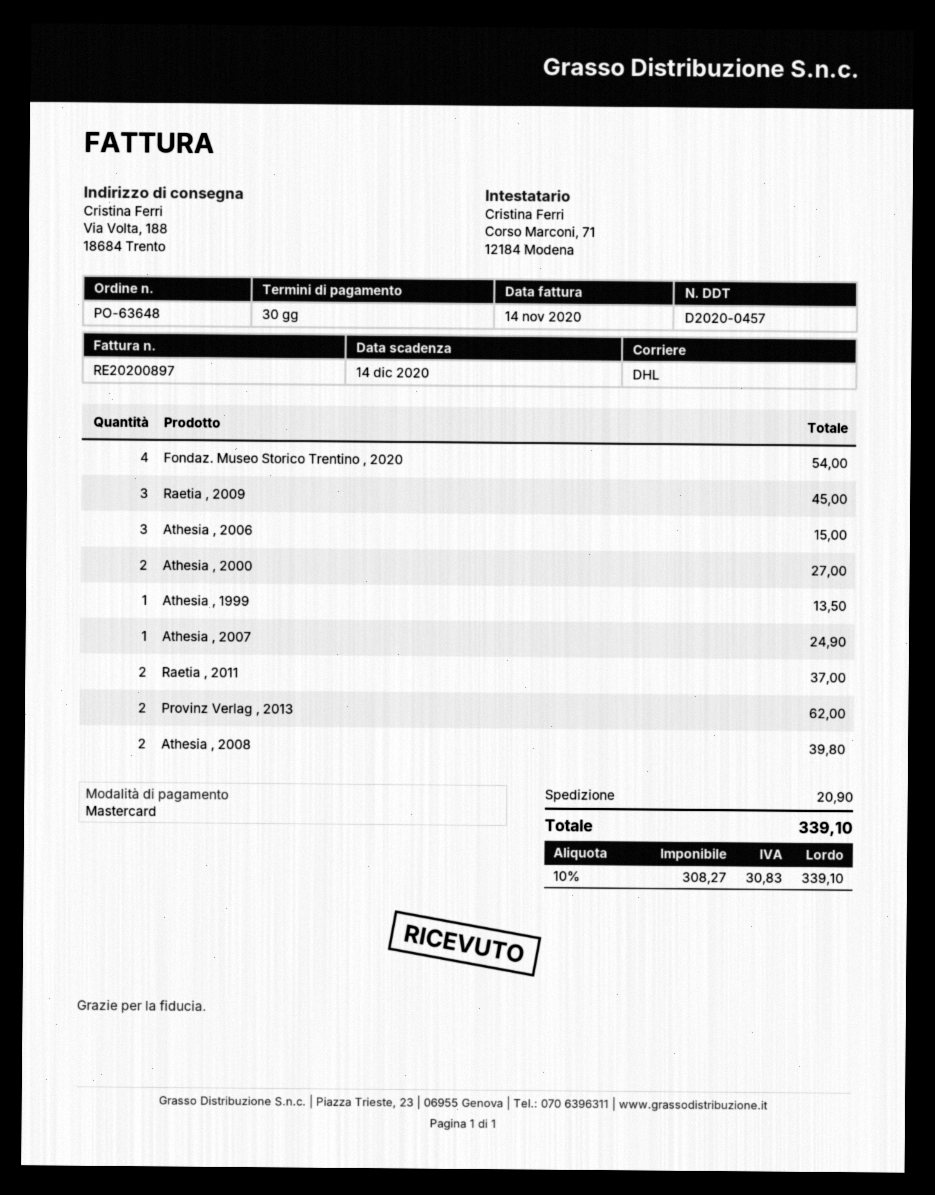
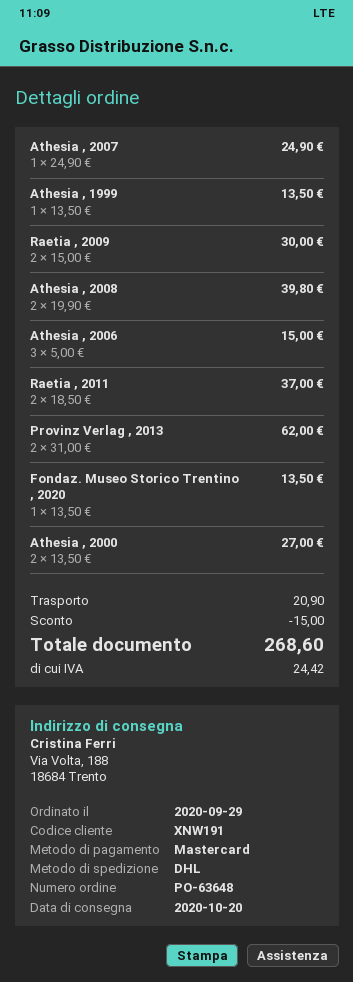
Fondaz. Museo Storico Trentino , 2020: 4 for 54.00 -> 1 for 13.50
Raetia , 2009: 3 for 45.00 -> 2 for 30.00
discount: none -> 15.00
tax: 30.83 -> 24.42
total: 339.10 -> 268.60

